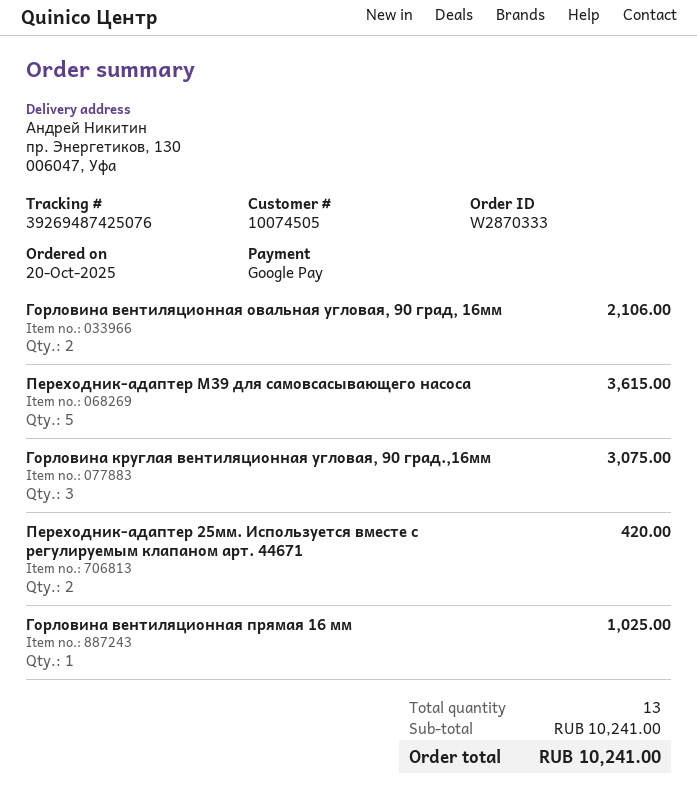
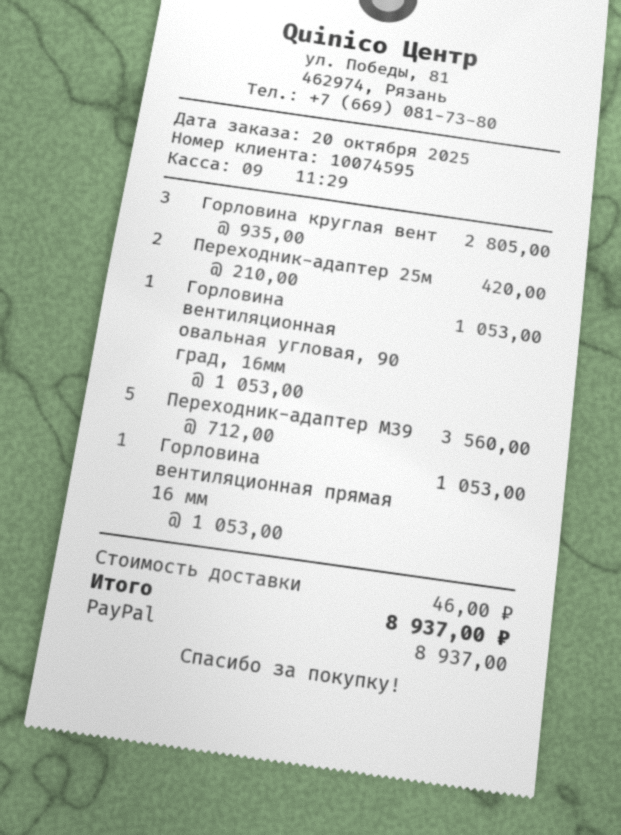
customer number: 10074505 -> 10074595
payment method: Google Pay -> PayPal
Горловина вентиляционная овальная угловая, 90 град, 16мм: 2 for 2106.00 -> 1 for 1053.00
Переходник-адаптер M39 для самовсасывающего насоса: 5 for 3615.00 -> 5 for 3560.00
Горловина круглая вентиляционная угловая, 90 град.,16мм: 3 for 3075.00 -> 3 for 2805.00
Горловина вентиляционная прямая 16 мм: 1 for 1025.00 -> 1 for 1053.00
shipping: none -> 46.00
total: 10241.00 -> 8937.00

